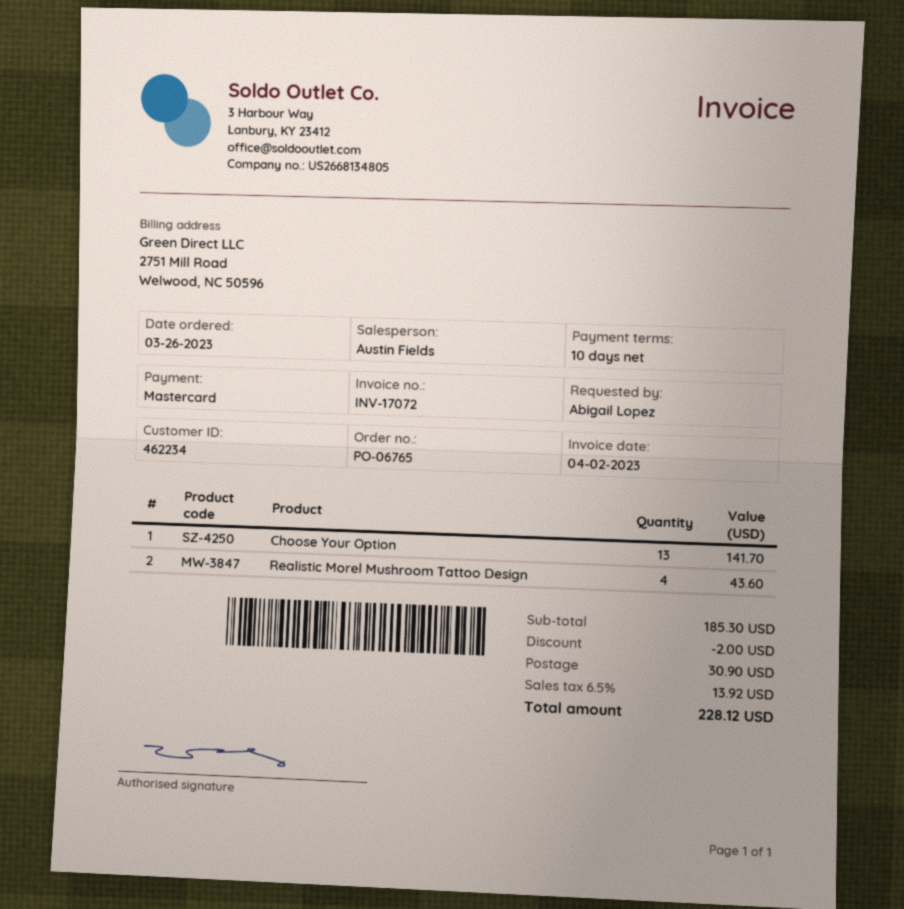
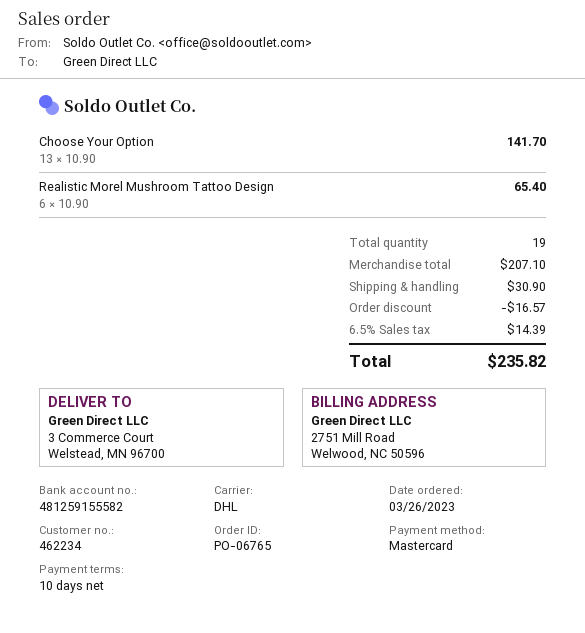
Realistic Morel Mushroom Tattoo Design: 4 for 43.60 -> 6 for 65.40
subtotal: 185.30 -> 207.10
discount: 2.00 -> 16.57
tax: 6.5% = 13.92 -> 6.5% = 14.39
total: 228.12 -> 235.82

